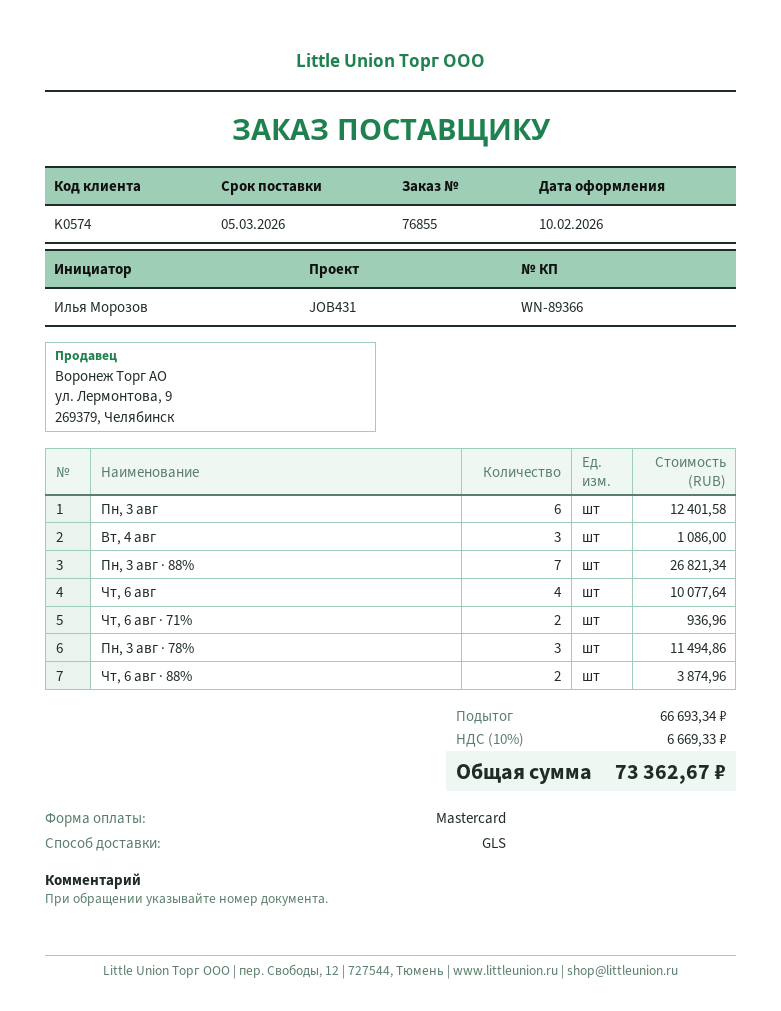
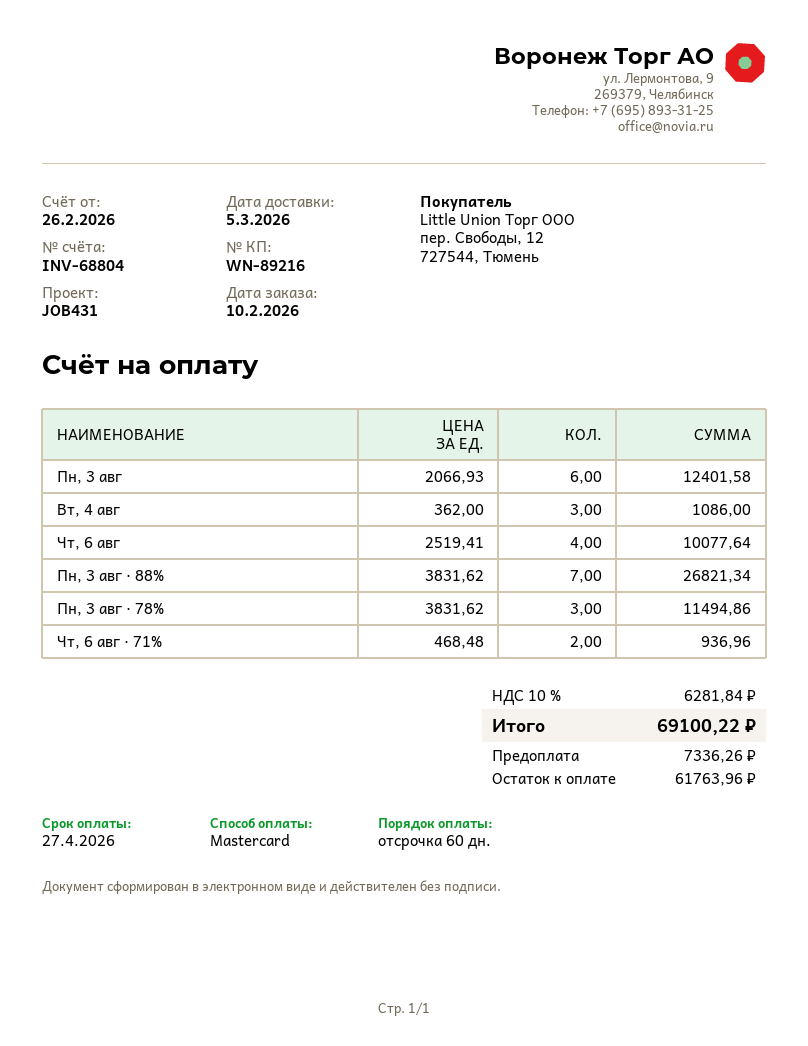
quote number: WN-89366 -> WN-89216
Чт, 6 авг · 88%: 2 for 3874.96 -> none
tax: 10% = 6669.33 -> 10% = 6281.84
total: 73362.67 -> 69100.22

